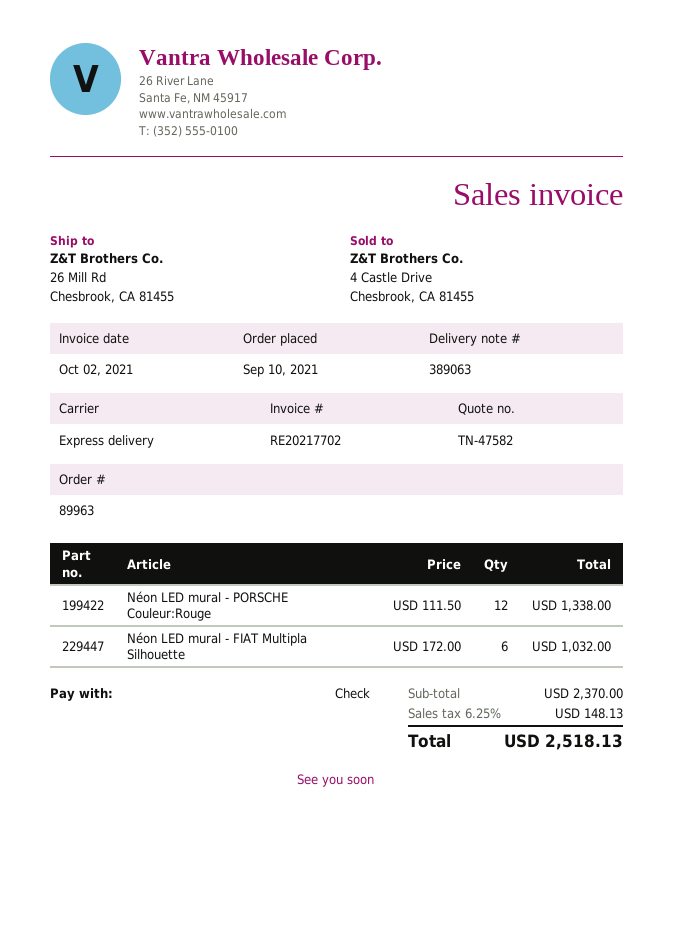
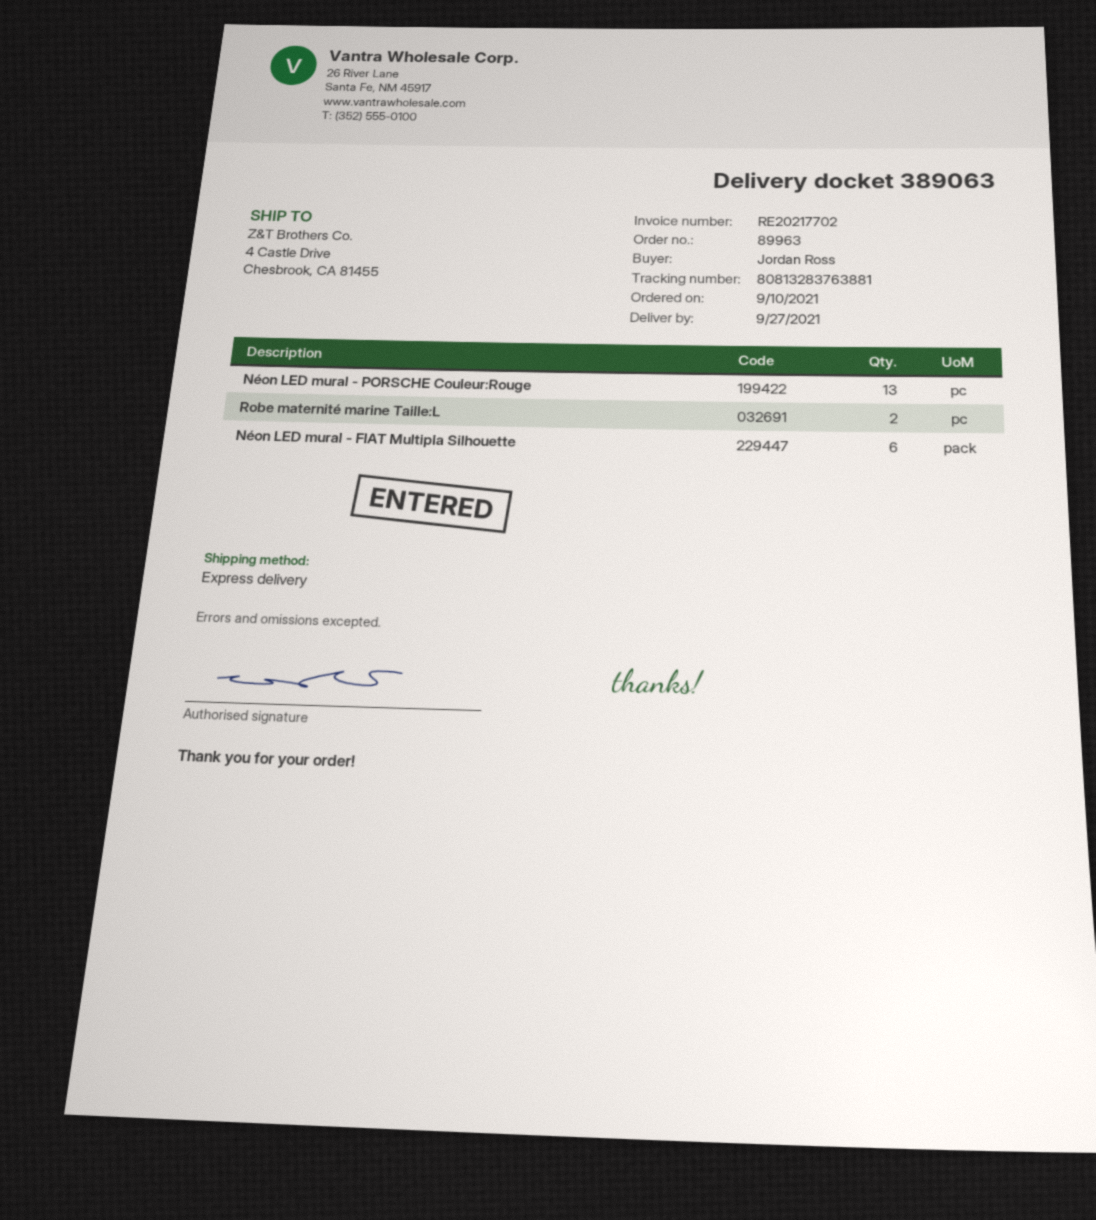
ship to: 26 Mill Rd, Chesbrook, CA 81455 -> 4 Castle Drive, Chesbrook, CA 81455
Néon LED mural - PORSCHE Couleur:Rouge: 12 -> 13
Robe maternité marine Taille:L: none -> 2

